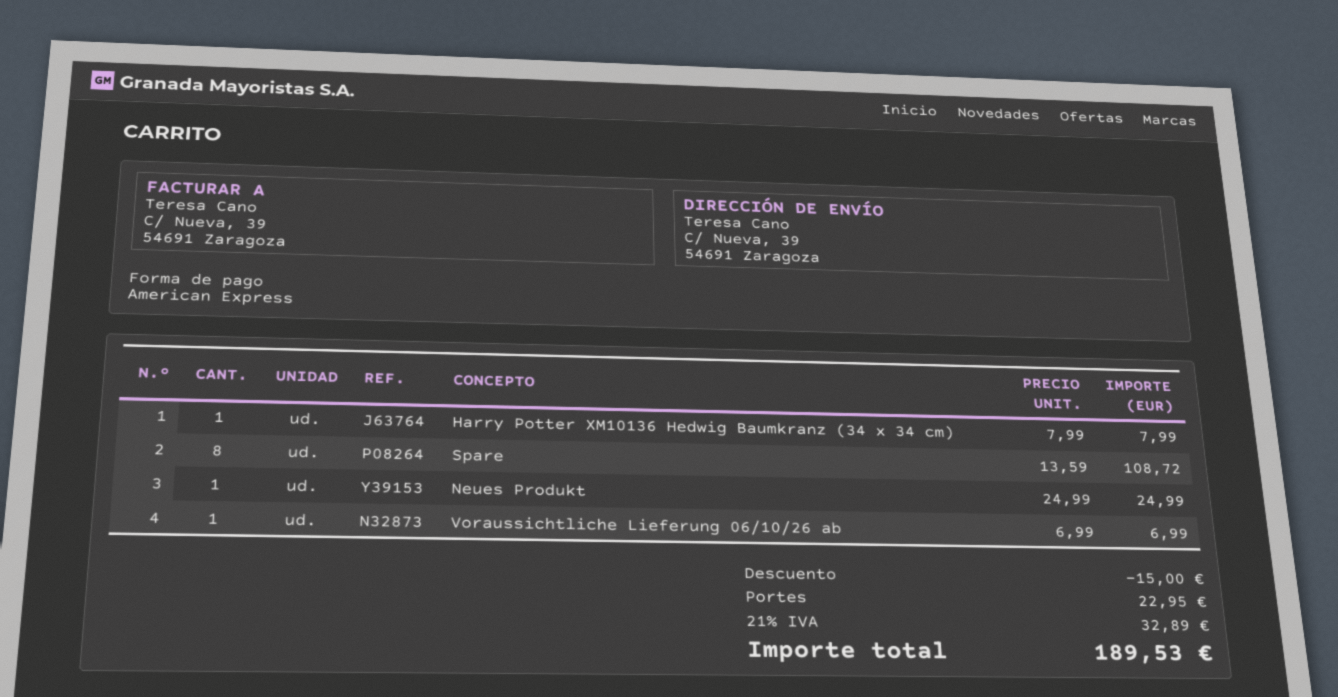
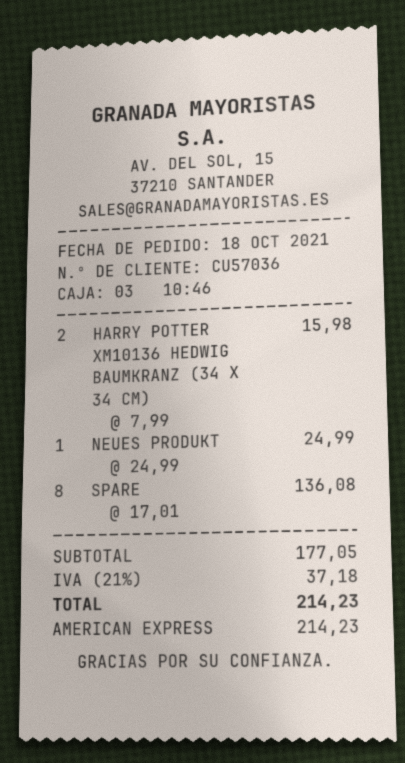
Harry Potter XM10136 Hedwig Baumkranz (34 x 34 cm): 1 x 7.99 = 7.99 -> 2 x 7.99 = 15.98
Spare: 8 x 13.59 = 108.72 -> 8 x 17.01 = 136.08
Voraussichtliche Lieferung 06/10/26 ab: 1 x 6.99 = 6.99 -> none
discount: 15.00 -> none
shipping: 22.95 -> none
tax: 21% = 32.89 -> 21% = 37.18
total: 189.53 -> 214.23

